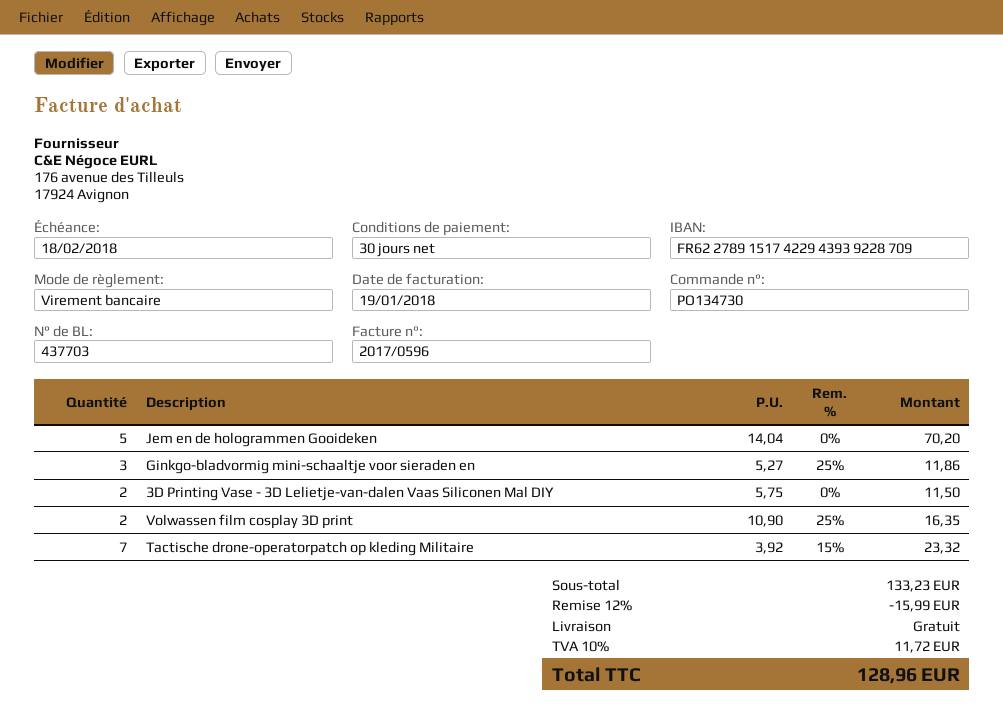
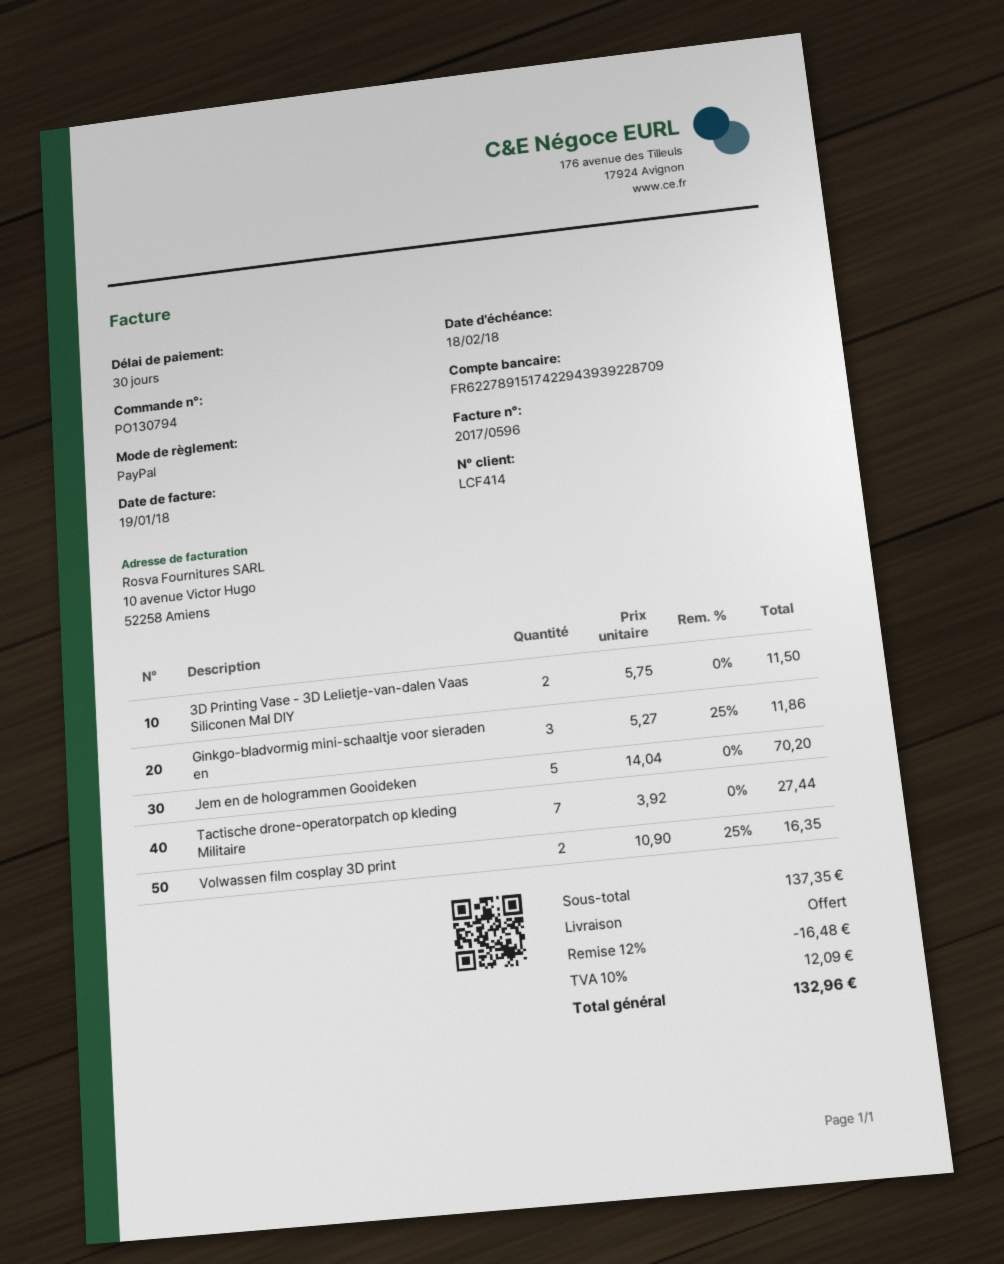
order number: PO134730 -> PO130794
payment method: bank transfer -> PayPal
Tactische drone-operatorpatch op kleding Militaire: 7 x 3.92 - 15% = 23.32 -> 7 x 3.92 = 27.44
subtotal: 133.23 -> 137.35
discount: 12% = 15.99 -> 12% = 16.48
tax: 10% = 11.72 -> 10% = 12.09
total: 128.96 -> 132.96

